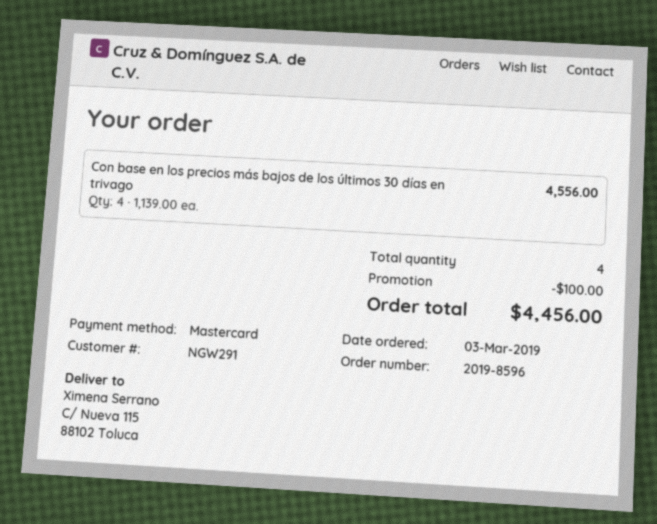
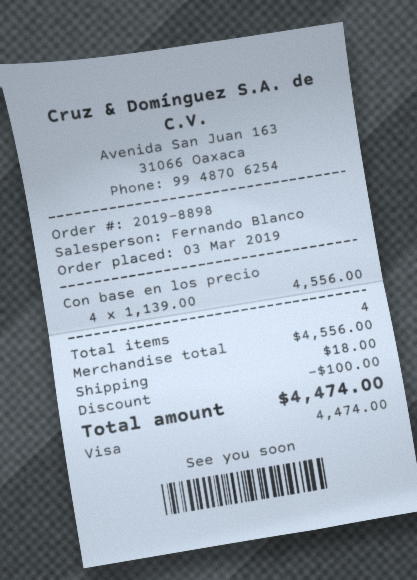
order number: 2019-8596 -> 2019-8898
payment method: Mastercard -> Visa
shipping: none -> 18.00
total: 4456.00 -> 4474.00

